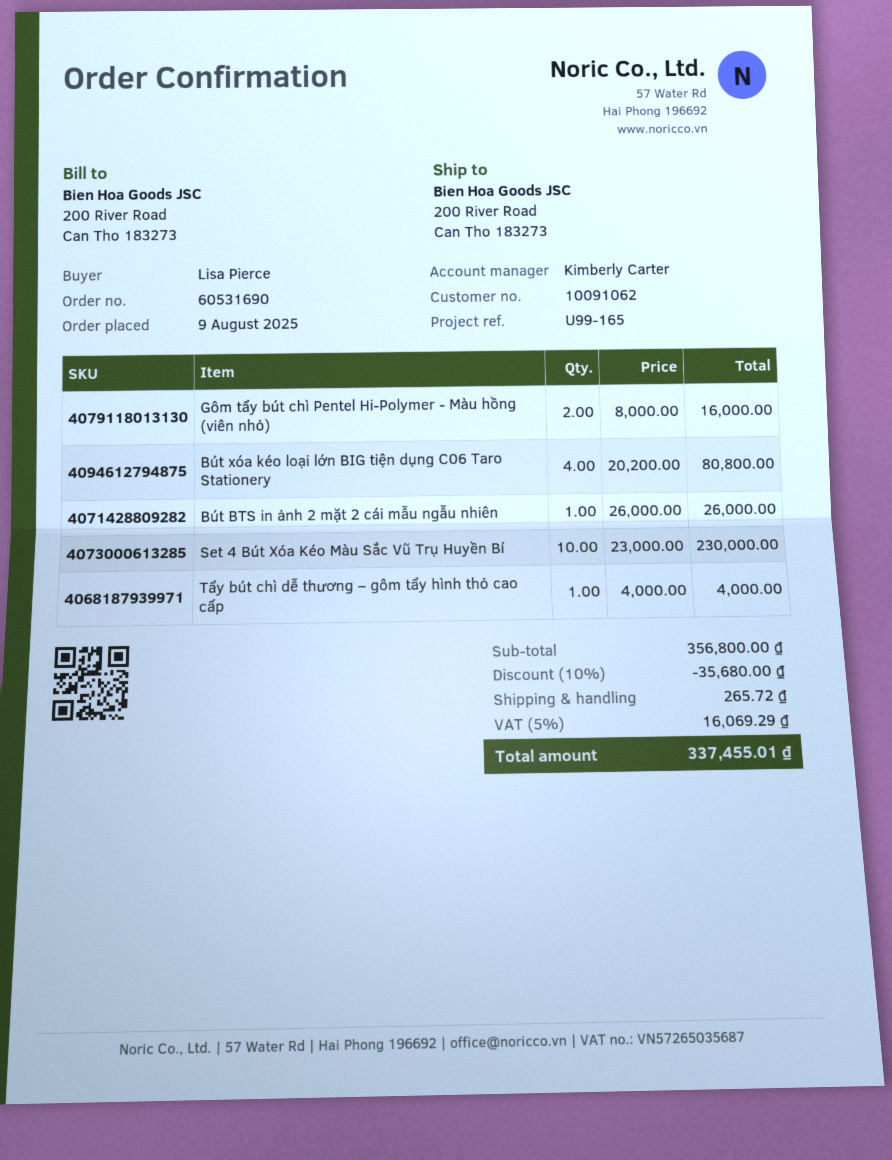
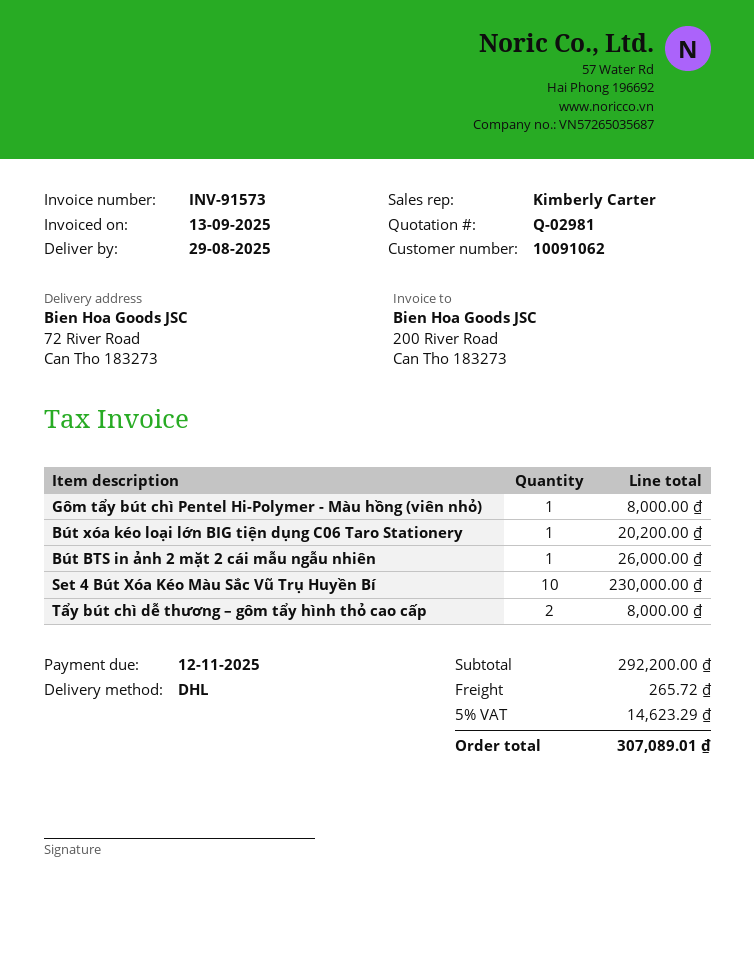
ship to: 200 River Road, Can Tho 183273 -> 72 River Road, Can Tho 183273
Gôm tẩy bút chì Pentel Hi-Polymer - Màu hồng (viên nhỏ): 2 for 16000.00 -> 1 for 8000.00
Bút xóa kéo loại lớn BIG tiện dụng C06 Taro Stationery: 4 for 80800.00 -> 1 for 20200.00
Tẩy bút chì dễ thương – gôm tẩy hình thỏ cao cấp: 1 for 4000.00 -> 2 for 8000.00
subtotal: 356800.00 -> 292200.00
discount: 10% = 35680.00 -> none
tax: 5% = 16069.29 -> 5% = 14623.29
total: 337455.01 -> 307089.01

